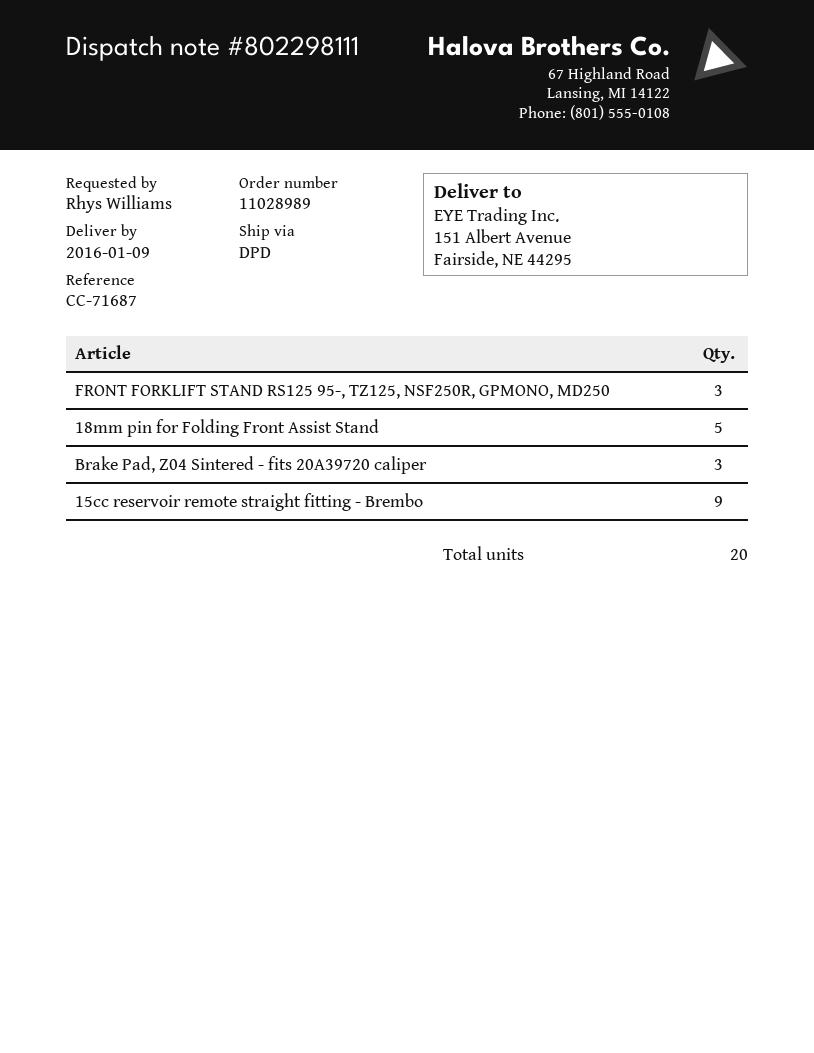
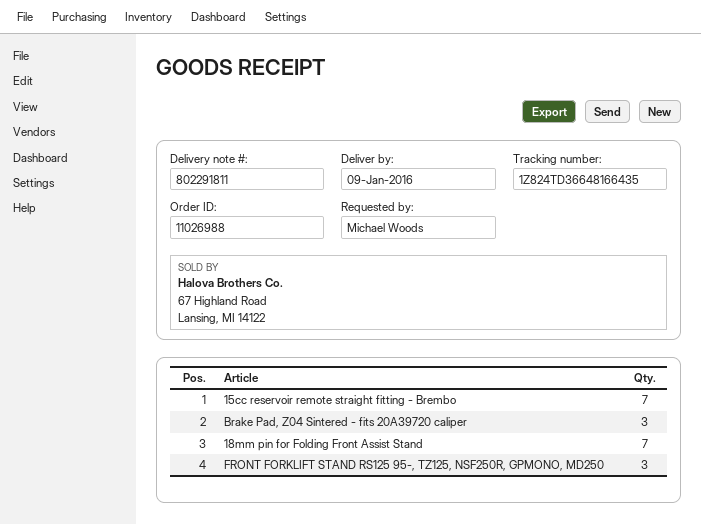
order number: 11028989 -> 11026988
delivery note number: 802298111 -> 802291811
ordered by: Rhys Williams -> Michael Woods
18mm pin for Folding Front Assist Stand: 5 -> 7
15cc reservoir remote straight fitting - Brembo: 9 -> 7

